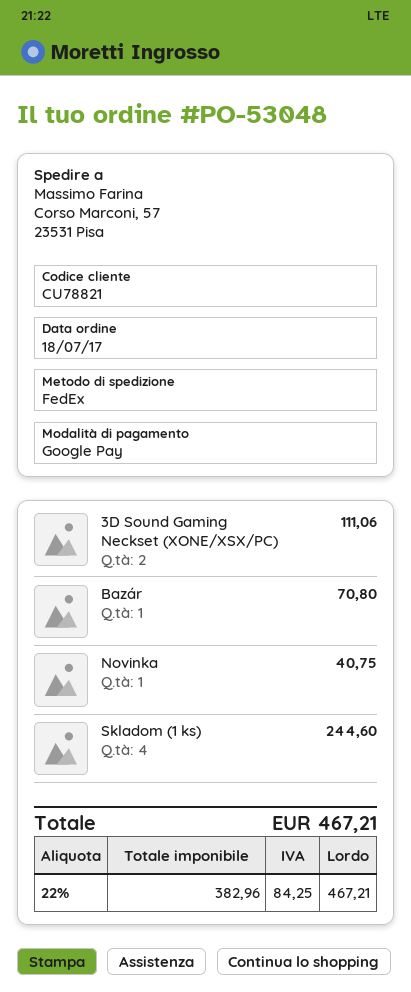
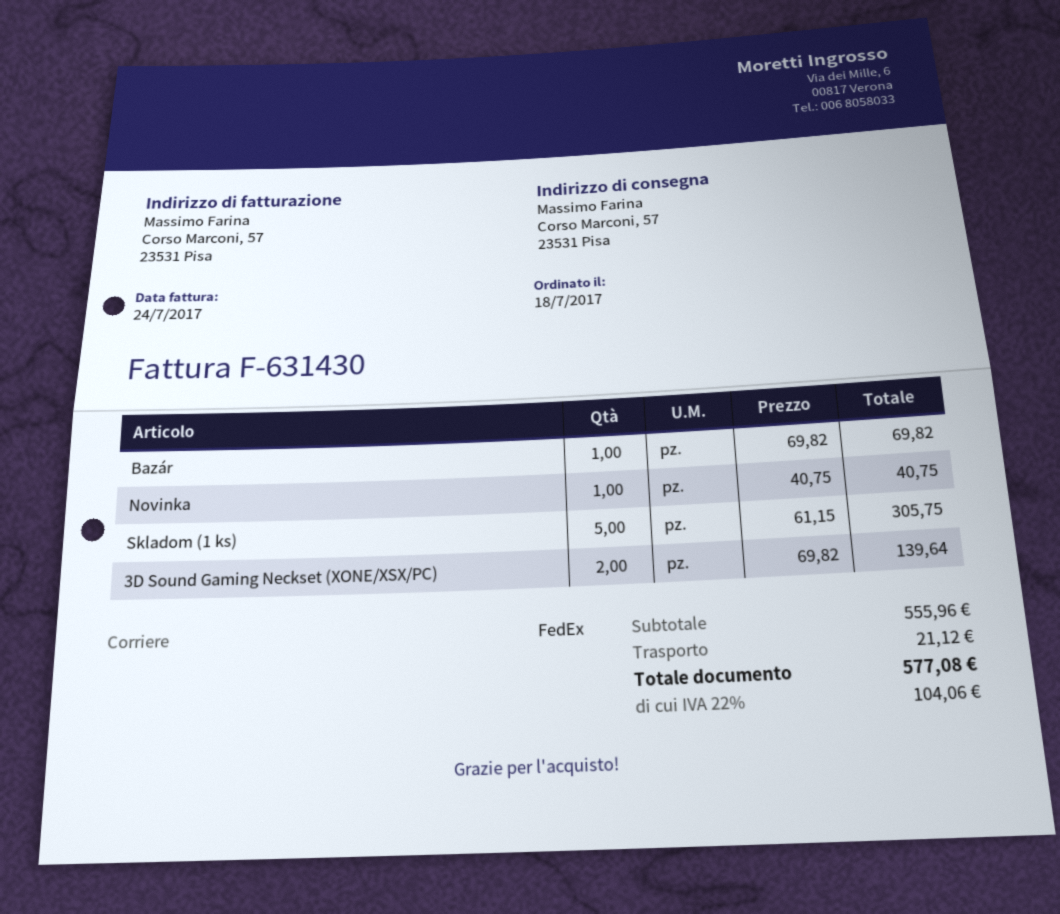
3D Sound Gaming Neckset (XONE/XSX/PC): 2 for 111.06 -> 2 for 139.64
Bazár: 1 for 70.80 -> 1 for 69.82
Skladom (1 ks): 4 for 244.60 -> 5 for 305.75
shipping: none -> 21.12
tax: 22% = 84.25 -> 22% = 104.06
total: 467.21 -> 577.08

